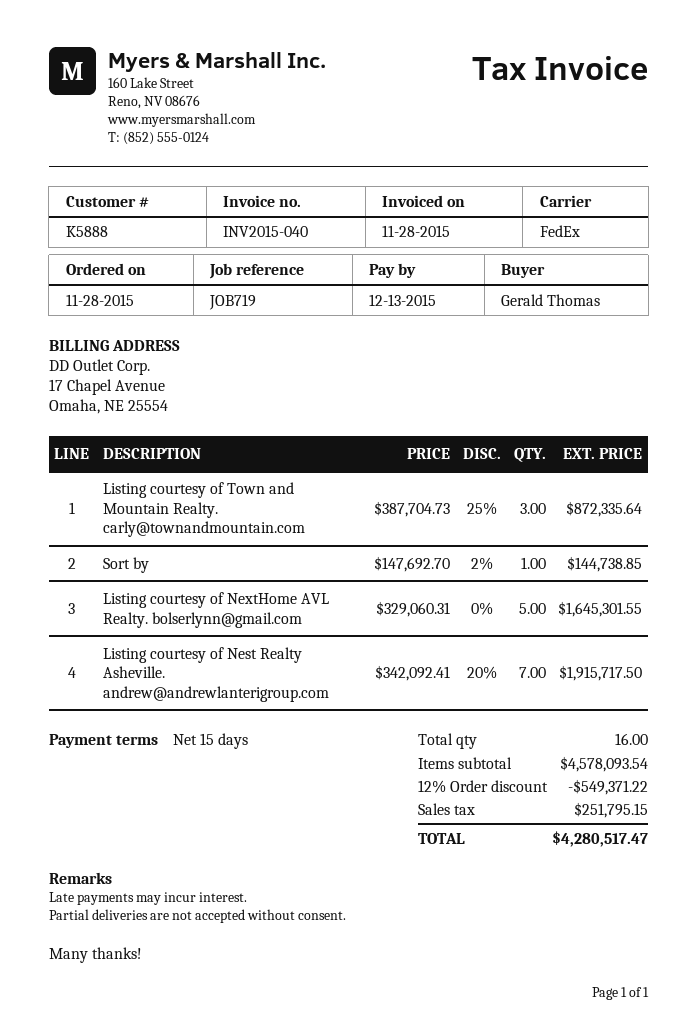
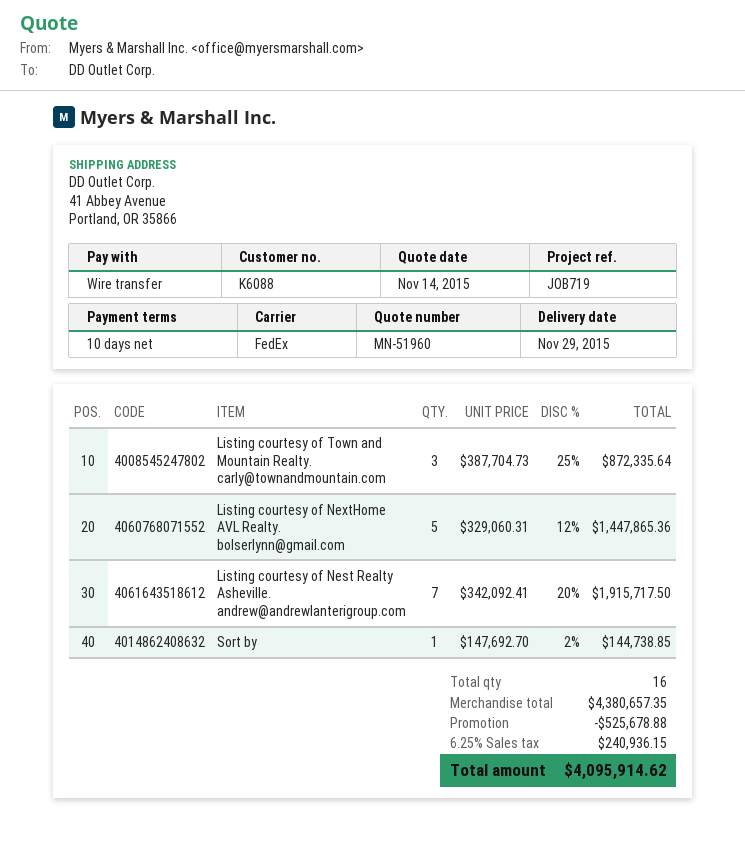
payment terms: 15 days -> 10 days
customer number: K5888 -> K6088
Listing courtesy of NextHome AVL Realty. bolserlynn@gmail.com: 5 x 329060.31 = 1645301.55 -> 5 x 329060.31 - 12% = 1447865.36
subtotal: 4578093.54 -> 4380657.35
discount: 549371.22 -> 525678.88
tax: 251795.15 -> 240936.15
total: 4280517.47 -> 4095914.62

